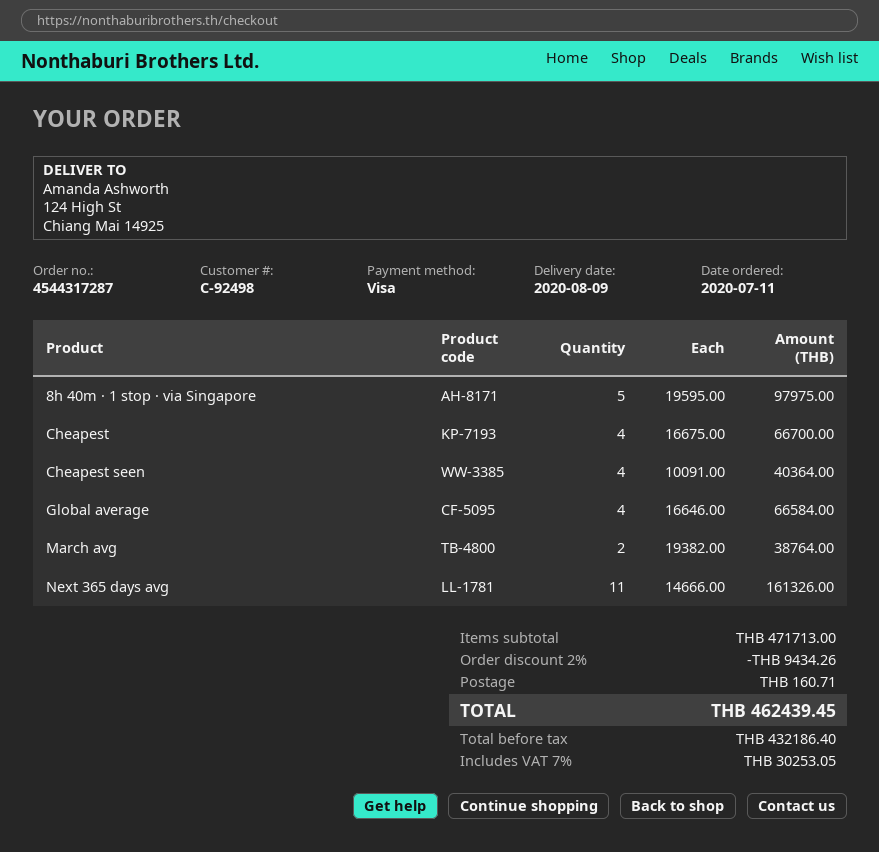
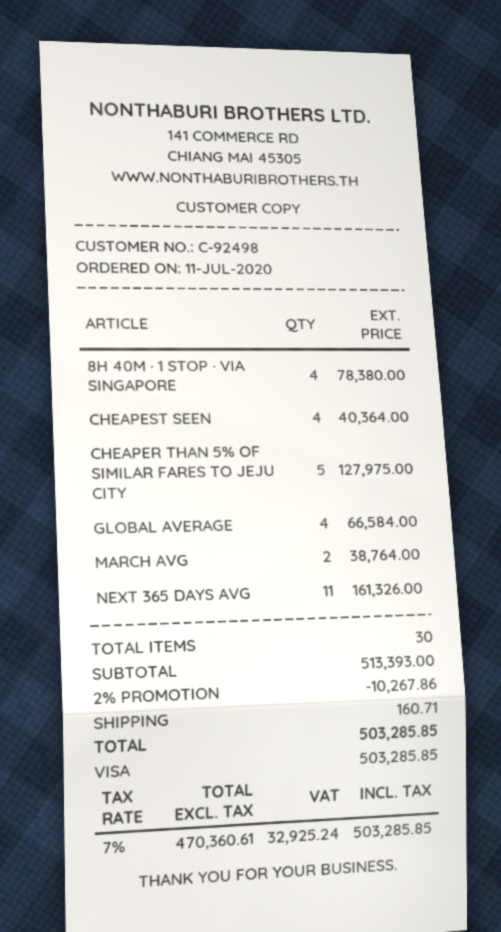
8h 40m · 1 stop · via Singapore: 5 for 97975.00 -> 4 for 78380.00
Cheapest: 4 for 66700.00 -> none
CHEAPER THAN 5% OF SIMILAR FARES TO JEJU CITY: none -> 5 for 127975.00
subtotal: 471713.00 -> 513393.00
discount: 2% = 9434.26 -> 2% = 10267.86
net: 432186.40 -> 470360.61
tax: 7% = 30253.05 -> 7% = 32925.24
total: 462439.45 -> 503285.85

